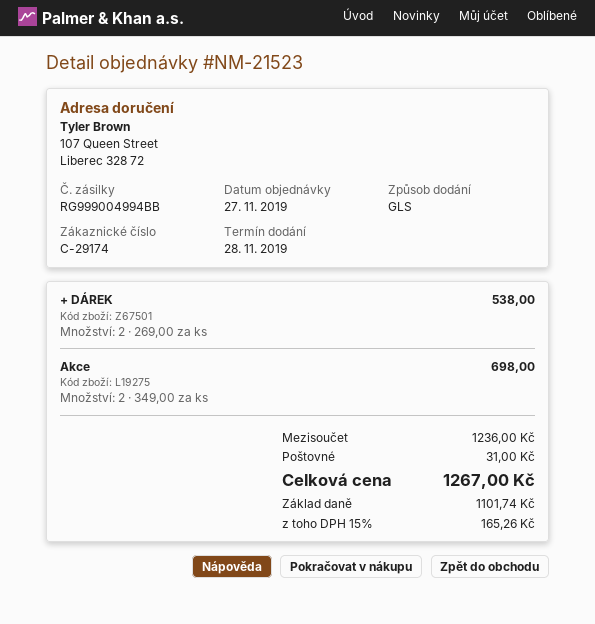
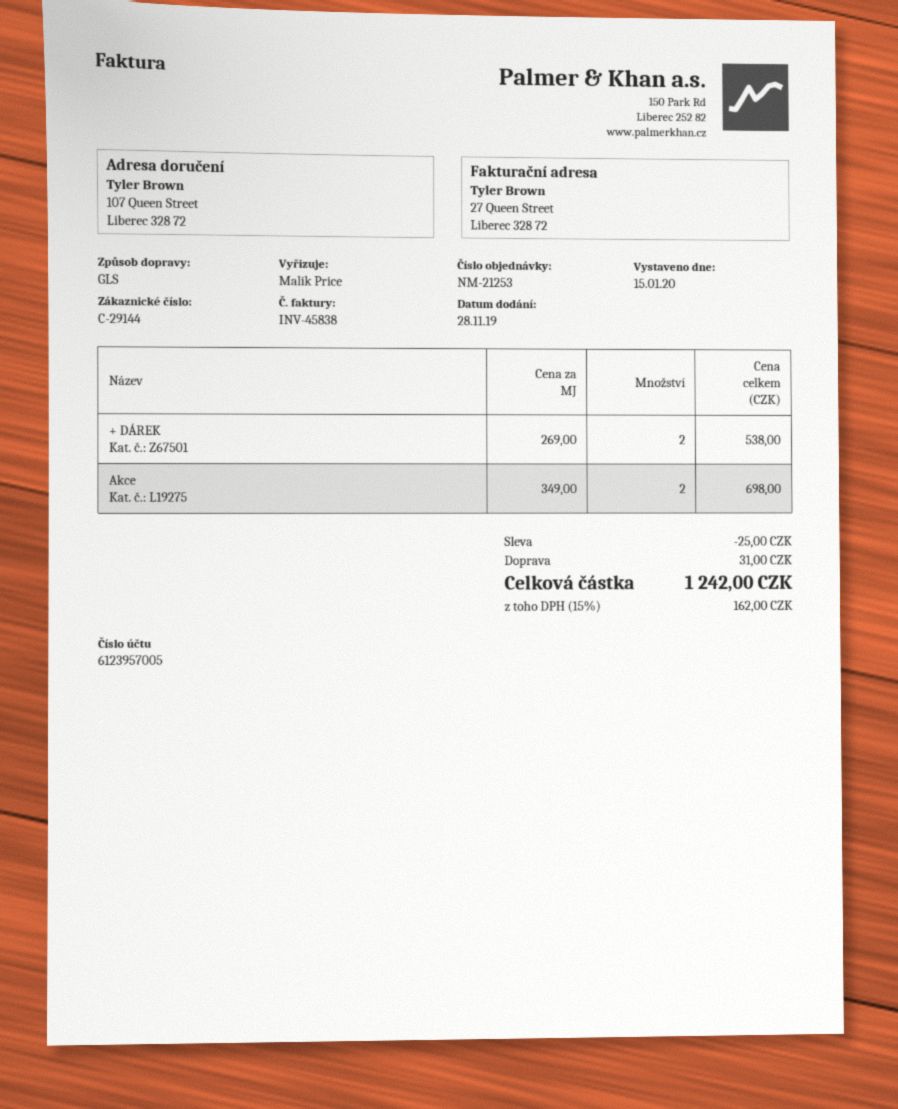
order number: NM-21523 -> NM-21253
customer number: C-29174 -> C-29144
discount: none -> 25.00
tax: 15% = 165.26 -> 15% = 162.00
total: 1267.00 -> 1242.00

